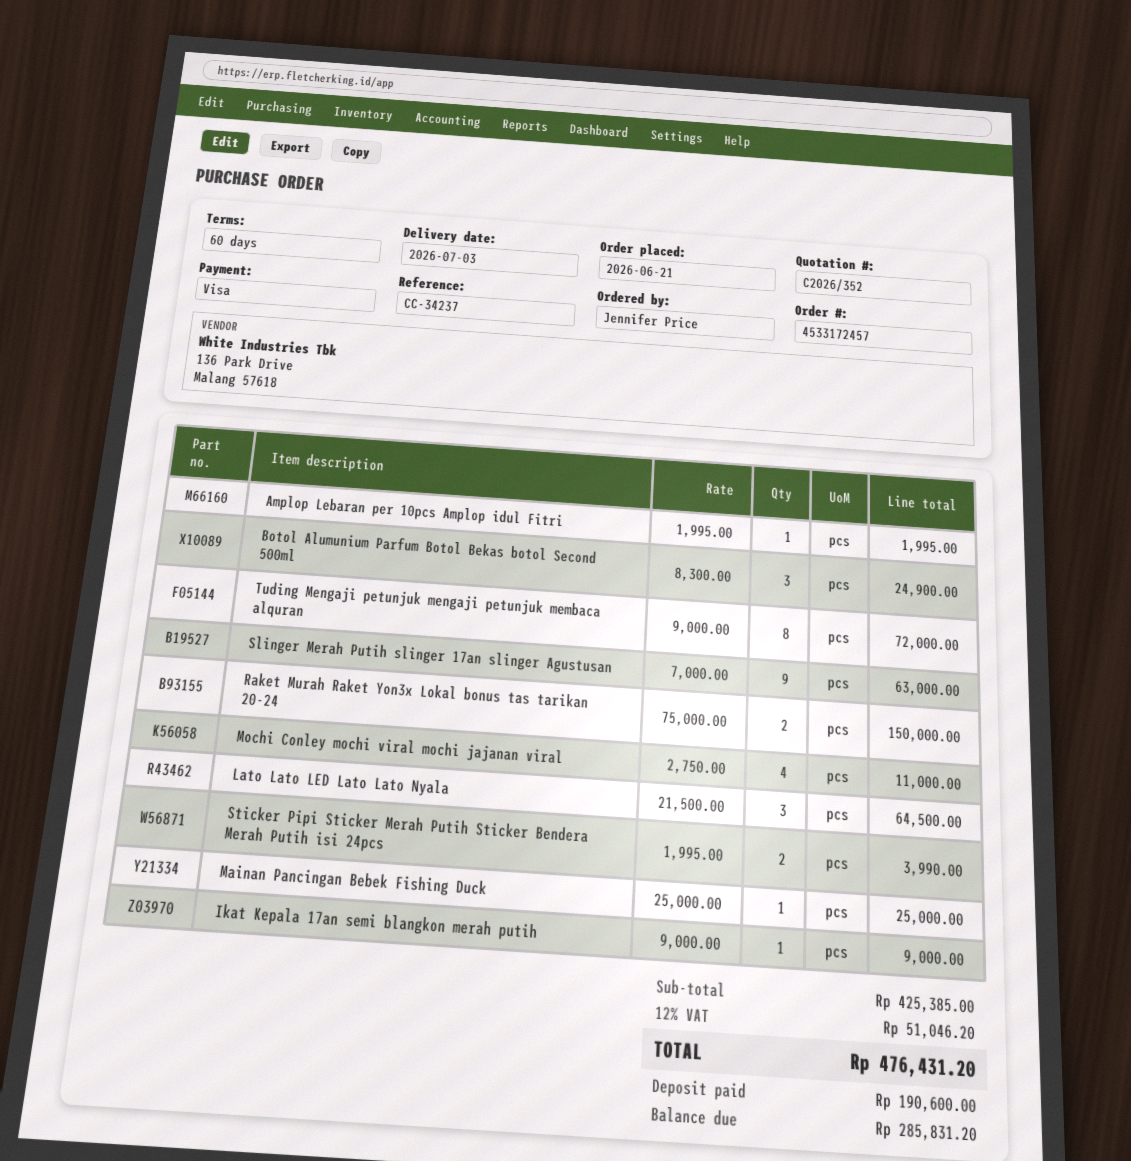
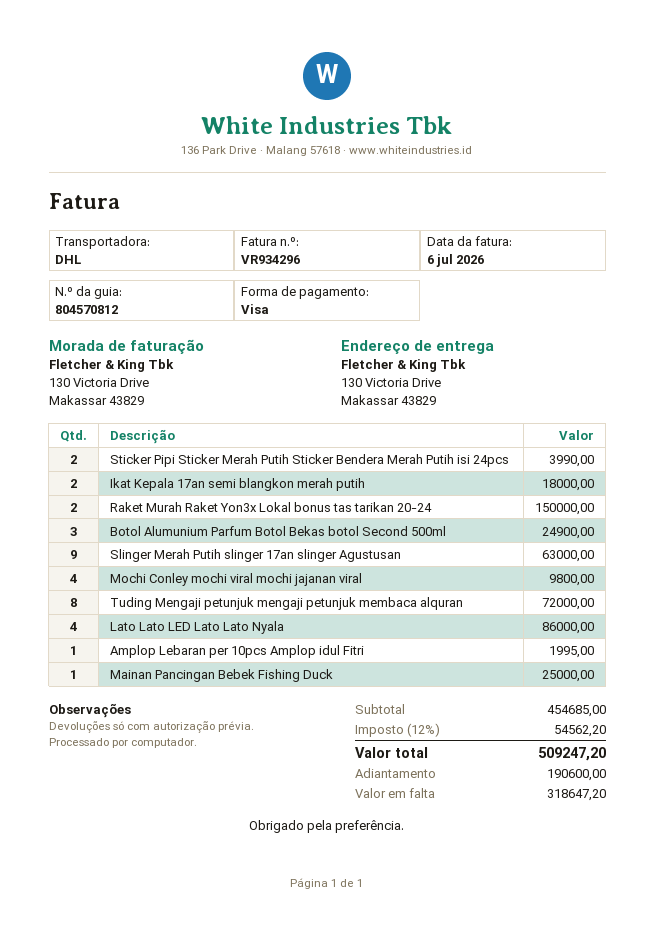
Mochi Conley mochi viral mochi jajanan viral: 4 for 11000.00 -> 4 for 9800.00
Lato Lato LED Lato Lato Nyala: 3 for 64500.00 -> 4 for 86000.00
Ikat Kepala 17an semi blangkon merah putih: 1 for 9000.00 -> 2 for 18000.00
subtotal: 425385.00 -> 454685.00
tax: 12% = 51046.20 -> 12% = 54562.20
total: 476431.20 -> 509247.20
balance: 285831.20 -> 318647.20

